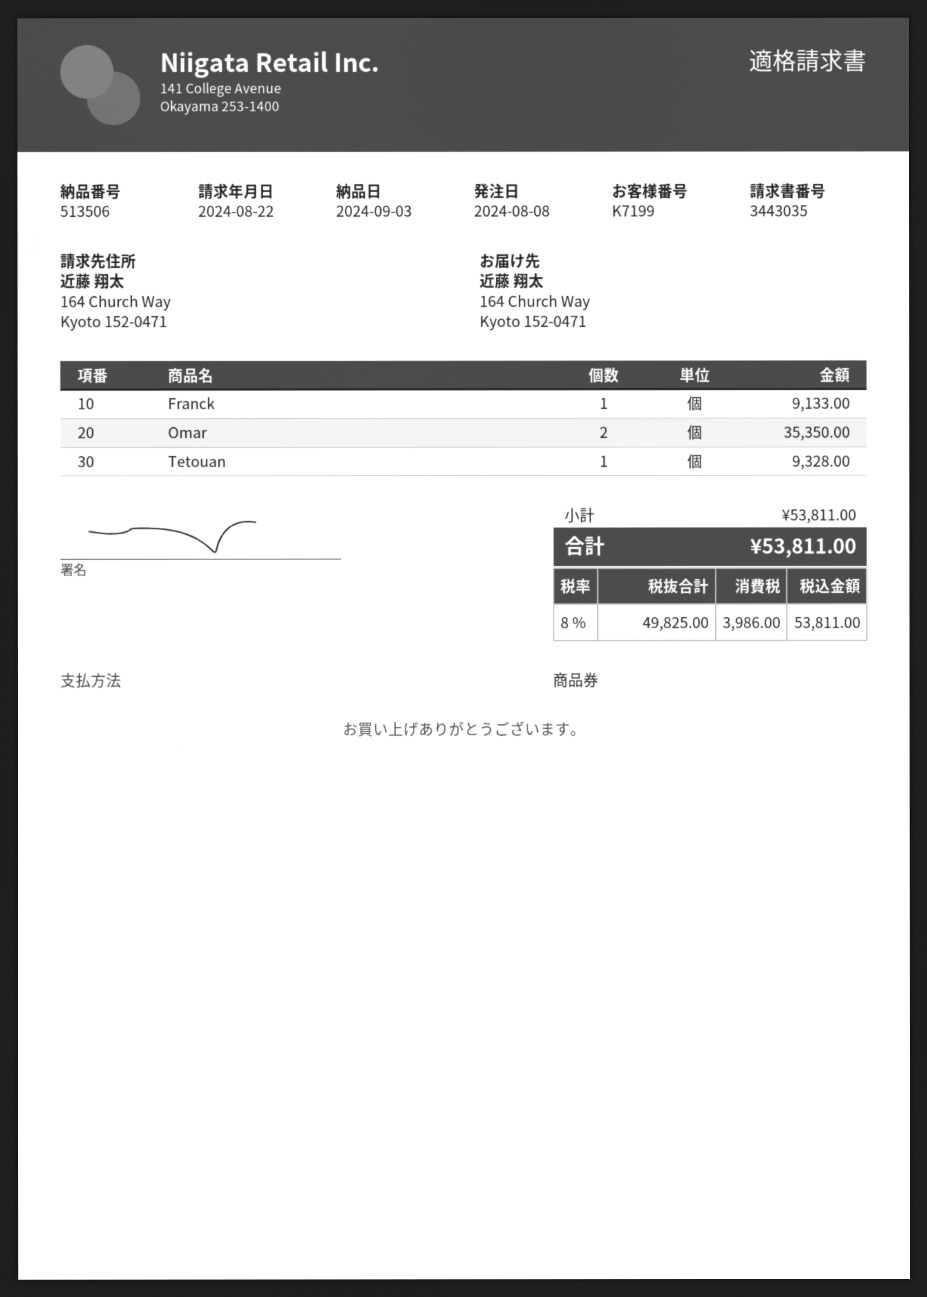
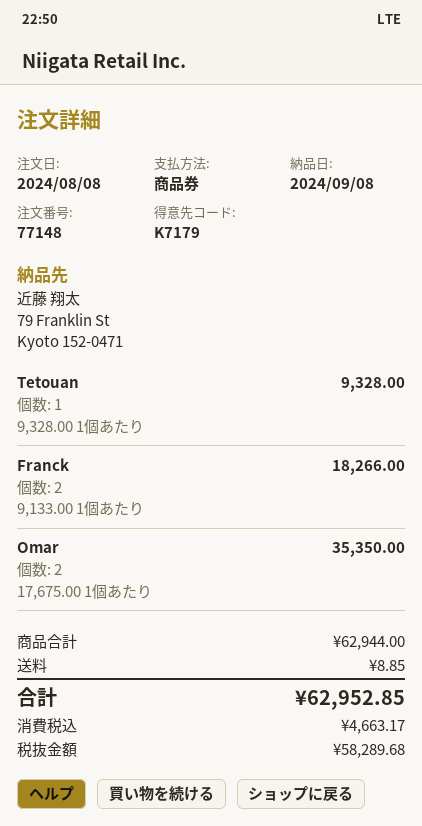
delivery date: 2024-09-03 -> 2024-09-08
customer number: K7199 -> K7179
ship to: 164 Church Way, Kyoto 152-0471 -> 79 Franklin St, Kyoto 152-0471
Franck: 1 for 9133.00 -> 2 for 18266.00
subtotal: 53811.00 -> 62944.00
shipping: none -> 8.85
net: 49825.00 -> 58289.68
tax: 3986.00 -> 4663.17
total: 53811.00 -> 62952.85

